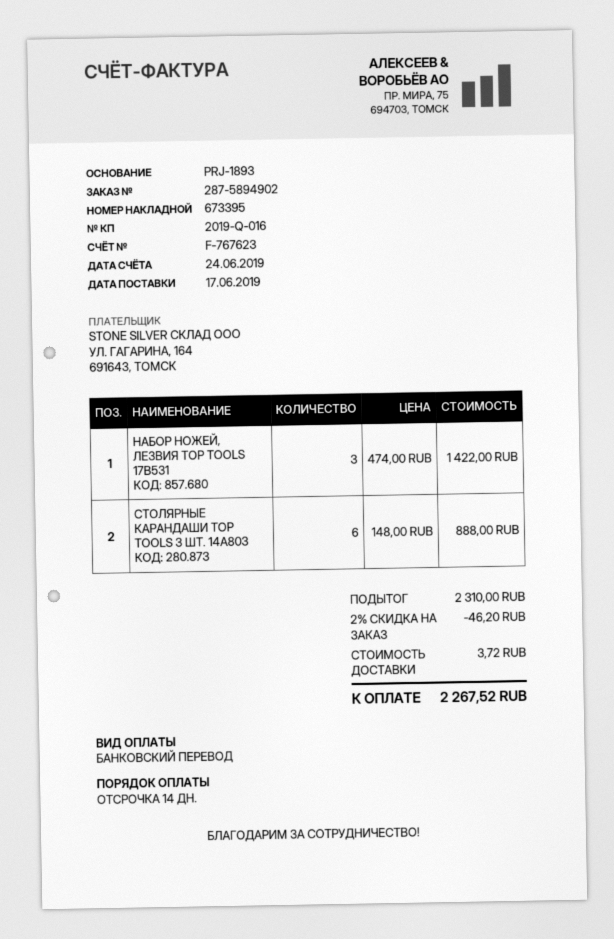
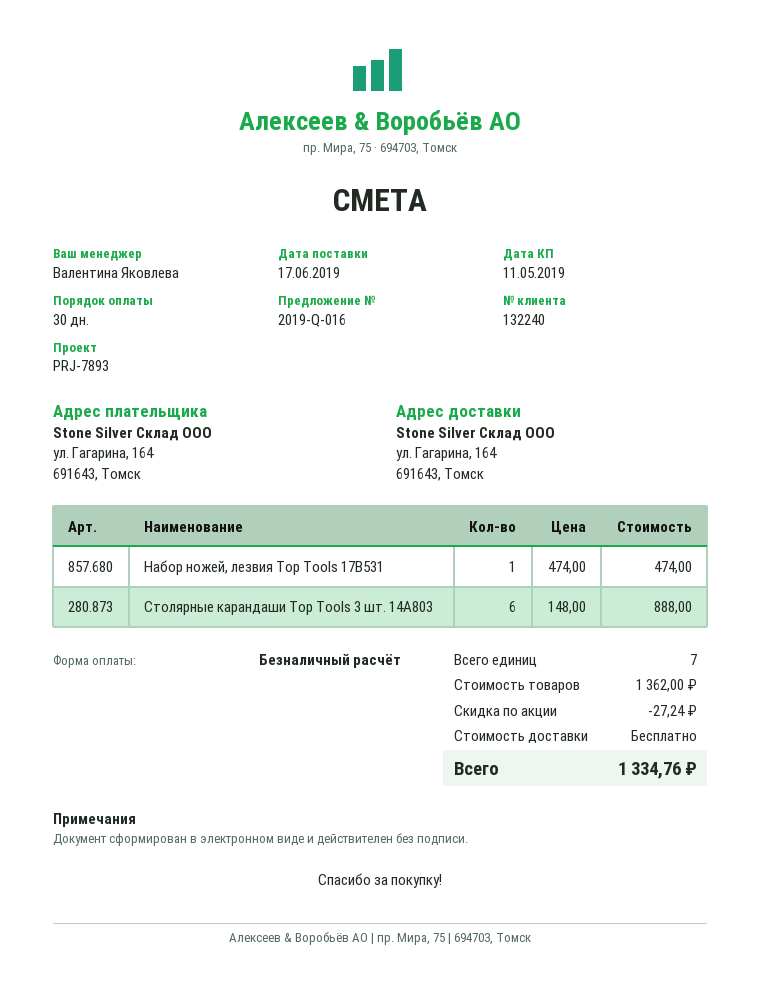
payment terms: 14 days -> 30 days
reference: PRJ-1893 -> PRJ-7893
НАБОР НОЖЕЙ, ЛЕЗВИЯ TOP TOOLS 17B531: 3 x 474.00 = 1422.00 -> 1 x 474.00 = 474.00
subtotal: 2310.00 -> 1362.00
discount: 46.20 -> 27.24
shipping: 3.72 -> 0.00
total: 2267.52 -> 1334.76

